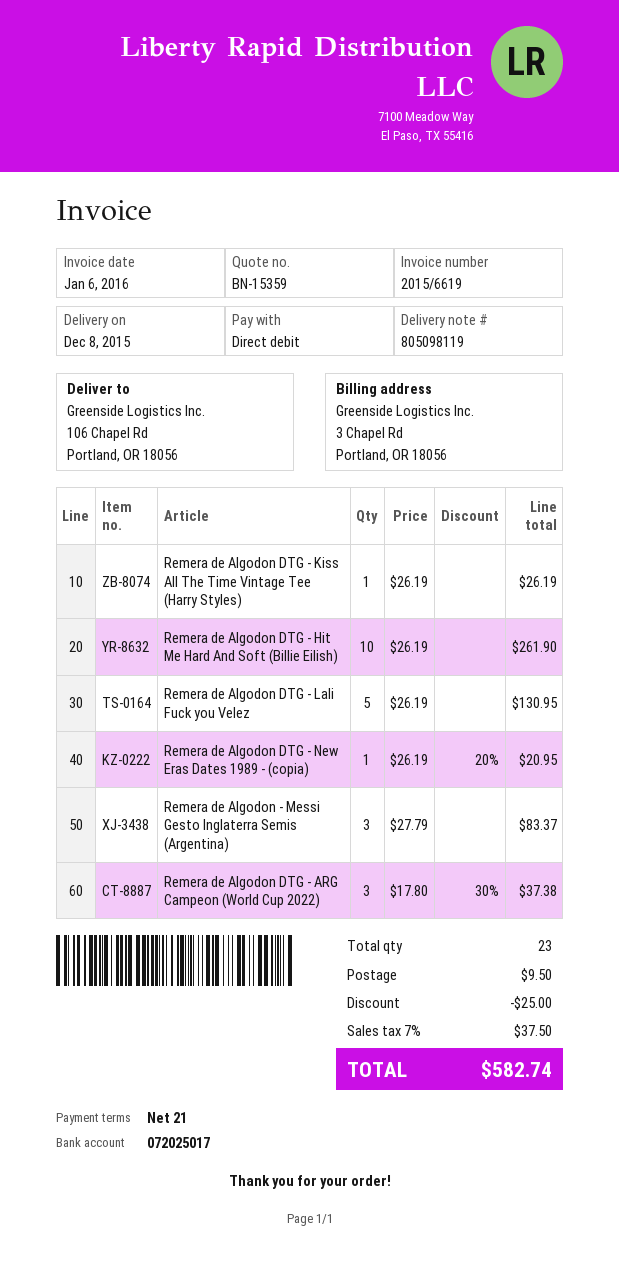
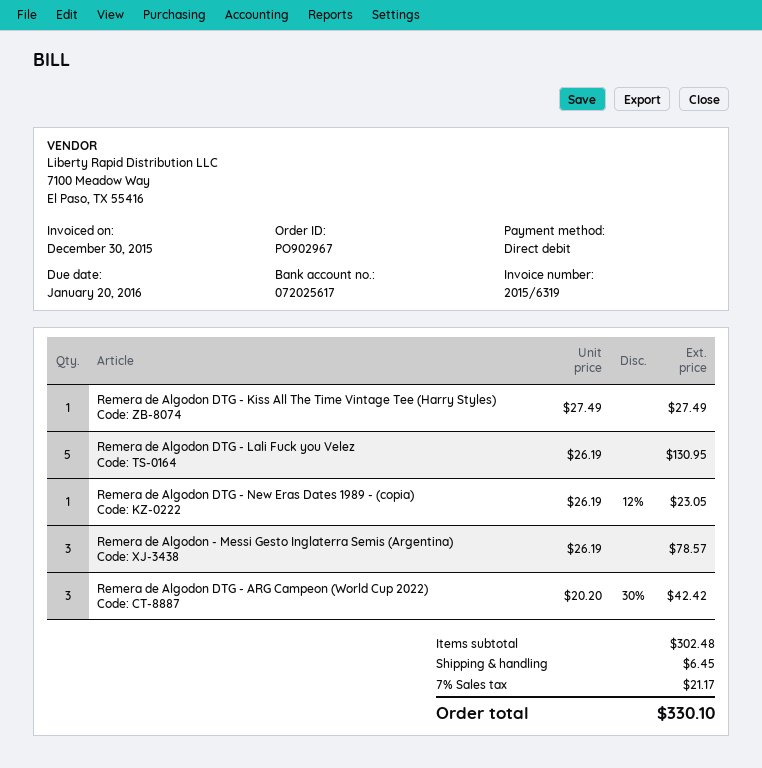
invoice number: 2015/6619 -> 2015/6319
invoice date: 2016-01-06 -> 2015-12-30
bank account: 072025017 -> 072025617
Remera de Algodon DTG - Kiss All The Time Vintage Tee (Harry Styles): 1 x 26.19 = 26.19 -> 1 x 27.49 = 27.49
Remera de Algodon DTG - Hit Me Hard And Soft (Billie Eilish): 10 x 26.19 = 261.90 -> none
Remera de Algodon DTG - New Eras Dates 1989 - (copia): 1 x 26.19 - 20% = 20.95 -> 1 x 26.19 - 12% = 23.05
Remera de Algodon - Messi Gesto Inglaterra Semis (Argentina): 3 x 27.79 = 83.37 -> 3 x 26.19 = 78.57
Remera de Algodon DTG - ARG Campeon (World Cup 2022): 3 x 17.80 - 30% = 37.38 -> 3 x 20.20 - 30% = 42.42
discount: 25.00 -> none
shipping: 9.50 -> 6.45
tax: 7% = 37.50 -> 7% = 21.17
total: 582.74 -> 330.10

